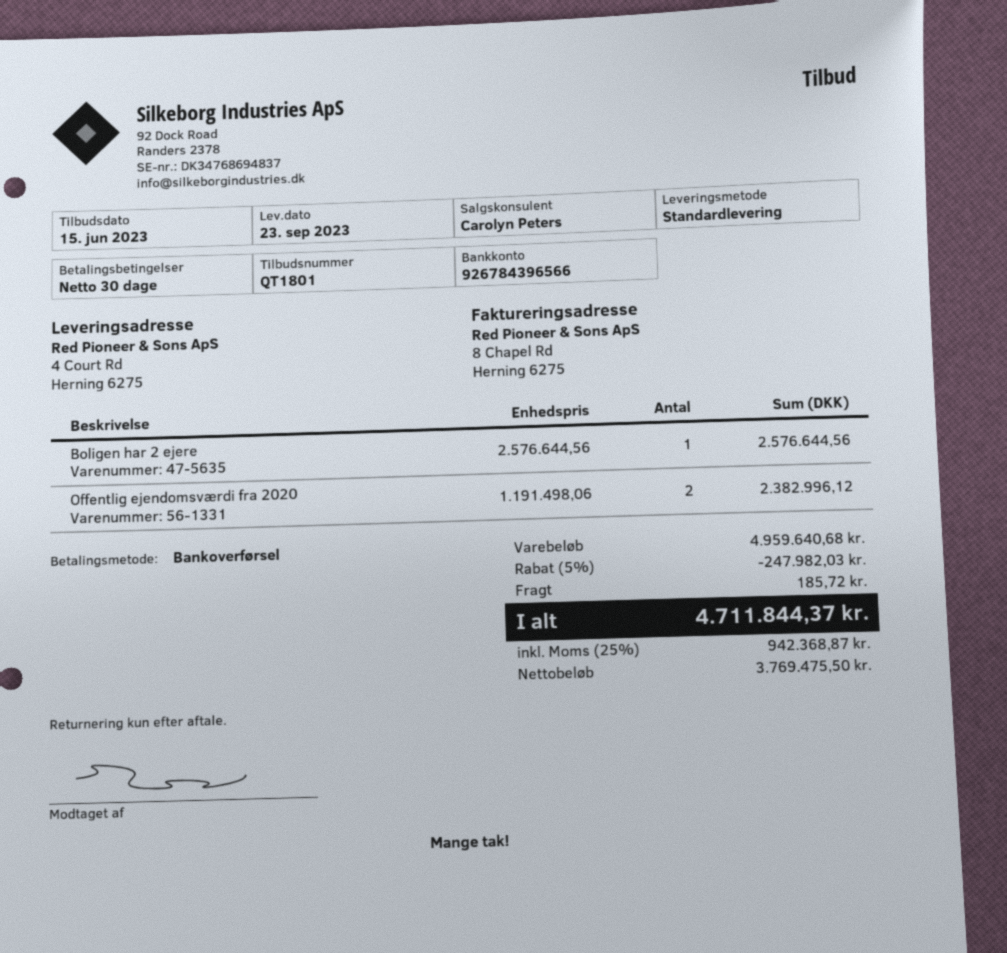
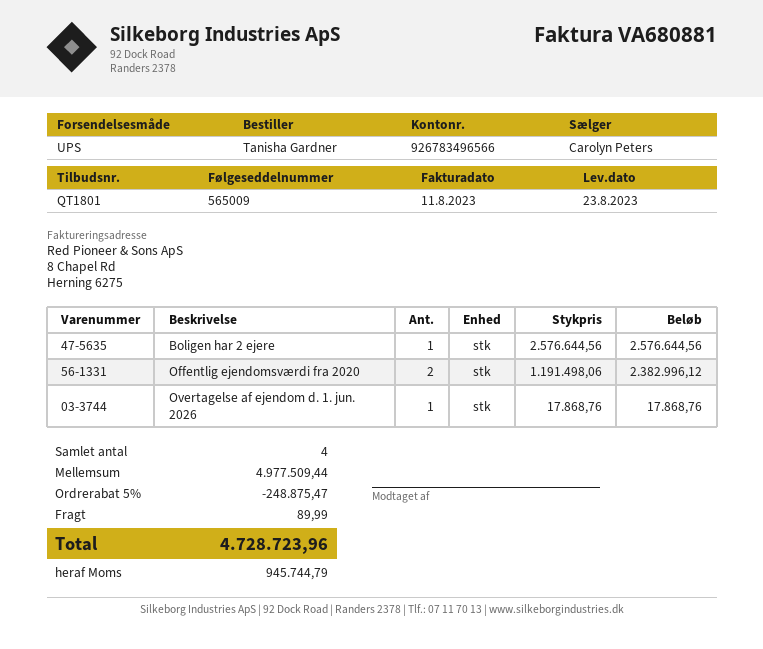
delivery date: 2023-09-23 -> 2023-08-23
bank account: 926784396566 -> 926783496566
shipping method: standard -> UPS
Overtagelse af ejendom d. 1. jun. 2026: none -> 1 x 17868.76 = 17868.76
subtotal: 4959640.68 -> 4977509.44
discount: 5% = 247982.03 -> 5% = 248875.47
shipping: 185.72 -> 89.99
tax: 942368.87 -> 945744.79
total: 4711844.37 -> 4728723.96

